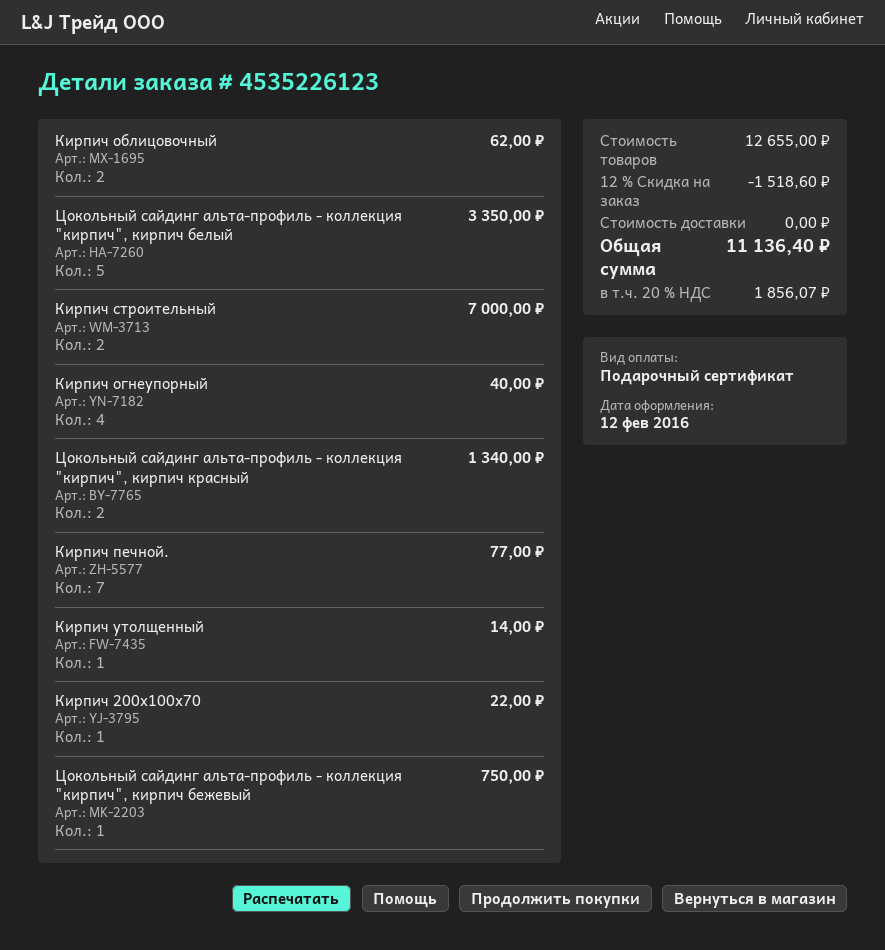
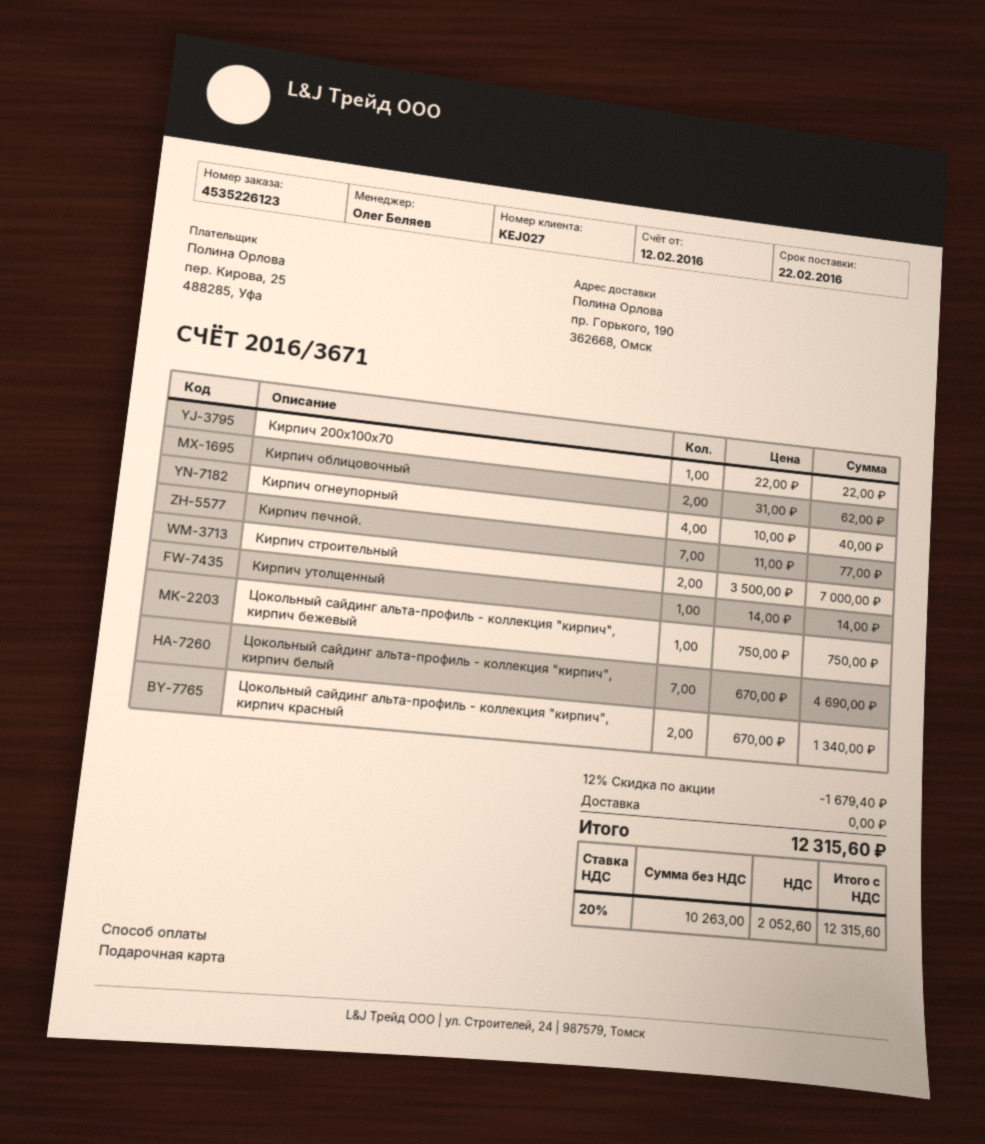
Цокольный сайдинг альта-профиль - коллекция "кирпич", кирпич белый: 5 for 3350.00 -> 7 for 4690.00
discount: 12% = 1518.60 -> 12% = 1679.40
tax: 20% = 1856.07 -> 20% = 2052.60
total: 11136.40 -> 12315.60

